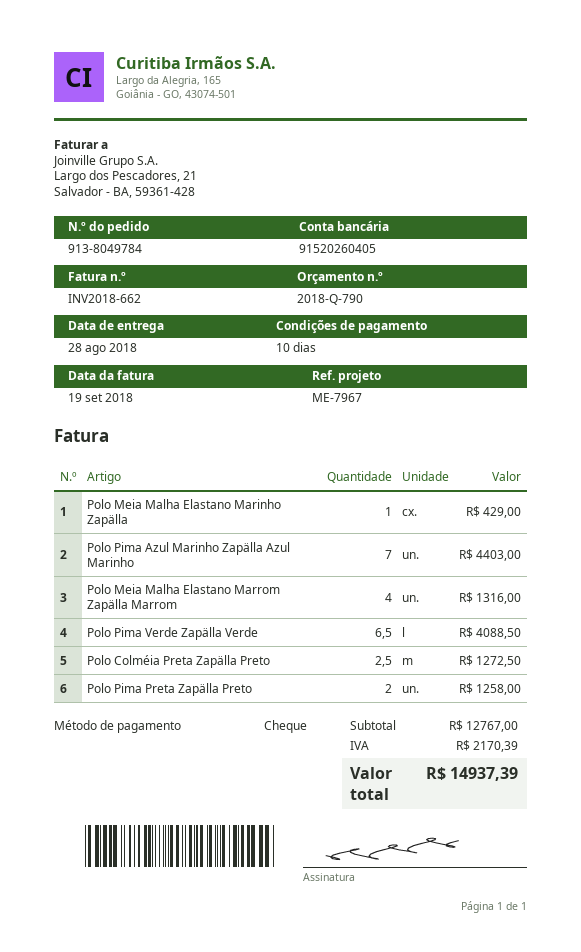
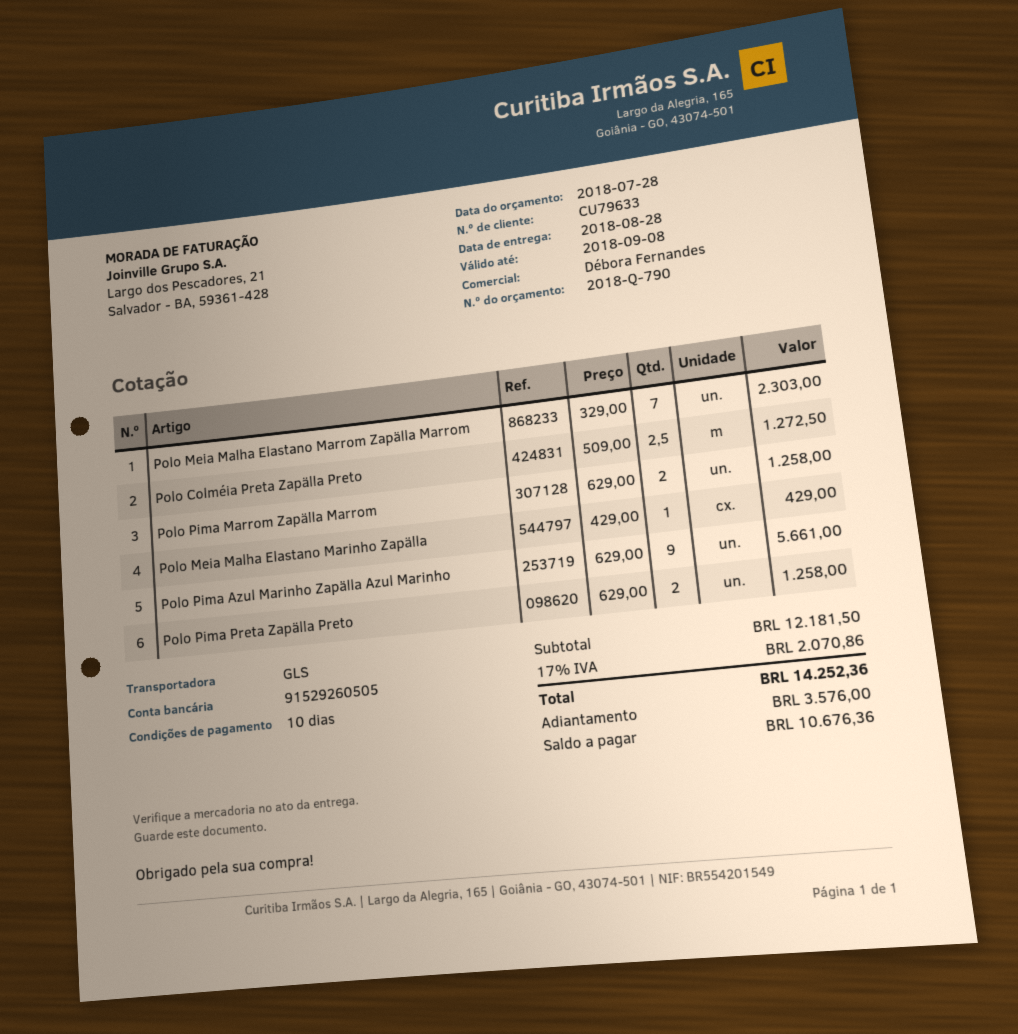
bank account: 91520260405 -> 91529260505
Polo Pima Azul Marinho Zapälla Azul Marinho: 7 for 4403.00 -> 9 for 5661.00
Polo Meia Malha Elastano Marrom Zapälla Marrom: 4 for 1316.00 -> 7 for 2303.00
Polo Pima Verde Zapälla Verde: 6.5 for 4088.50 -> none
Polo Pima Marrom Zapälla Marrom: none -> 2 for 1258.00
subtotal: 12767.00 -> 12181.50
tax: 2170.39 -> 2070.86
total: 14937.39 -> 14252.36

